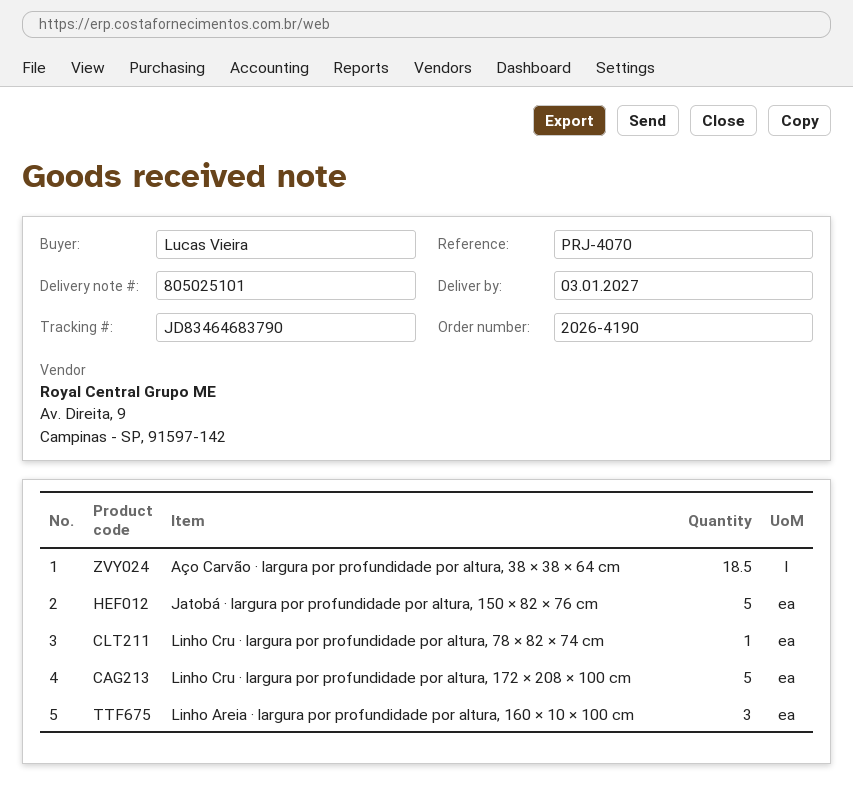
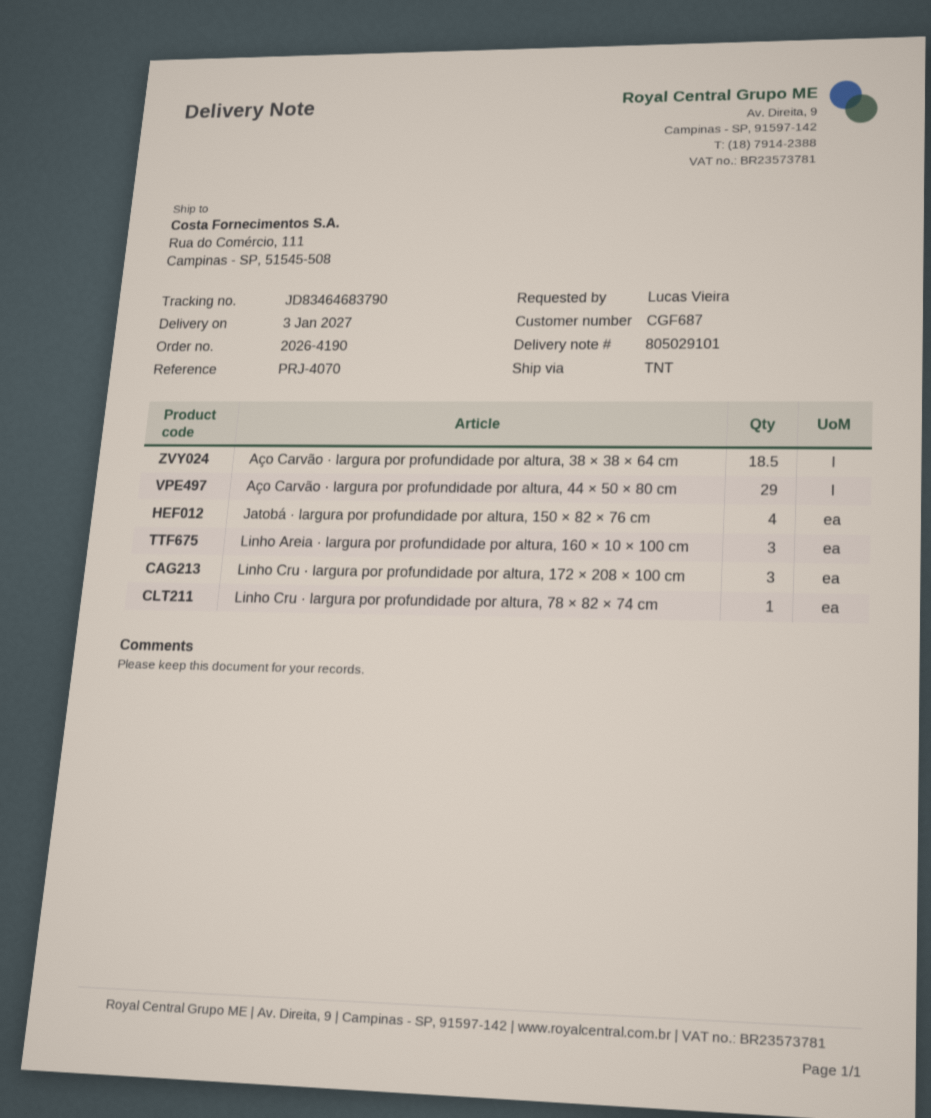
delivery note number: 805025101 -> 805029101
Jatobá · largura por profundidade por altura, 150 × 82 × 76 cm: 5 -> 4
Linho Cru · largura por profundidade por altura, 172 × 208 × 100 cm: 5 -> 3
Aço Carvão · largura por profundidade por altura, 44 × 50 × 80 cm: none -> 29

